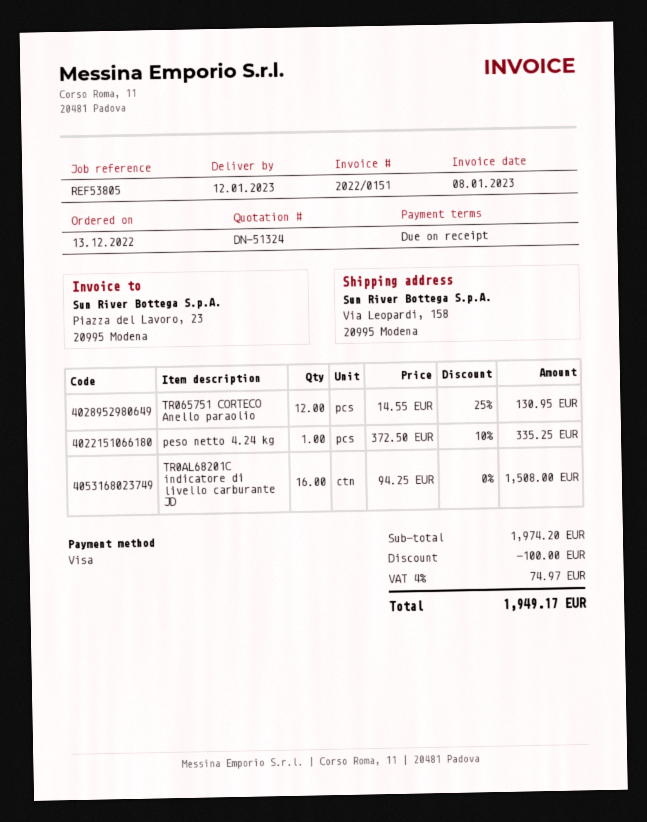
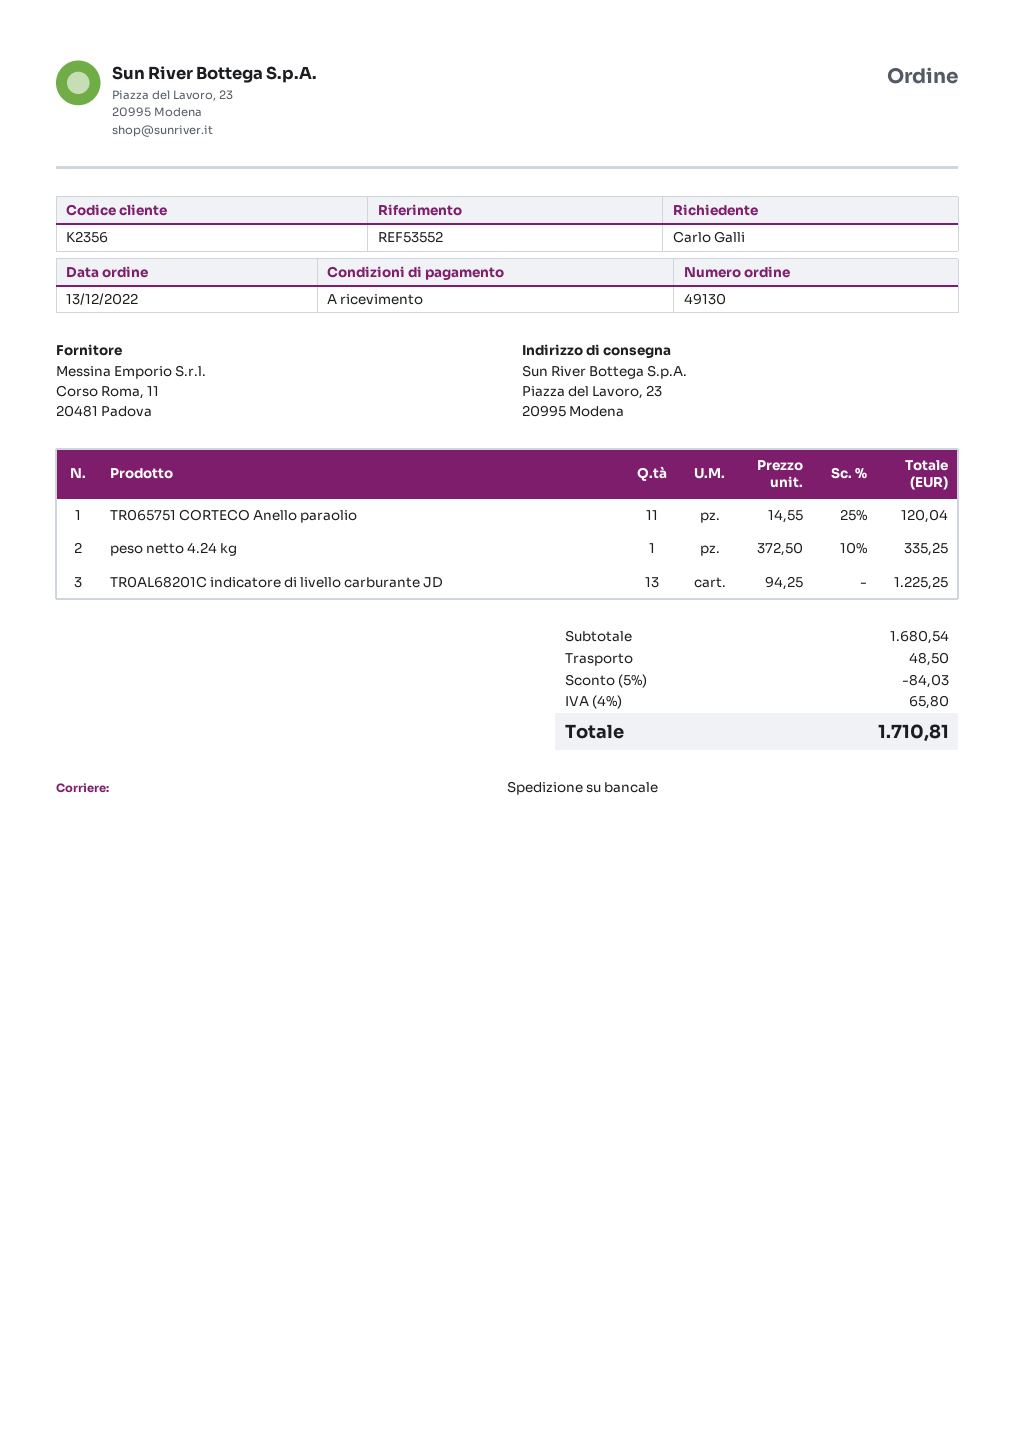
reference: REF53805 -> REF53552
ship to: Via Leopardi, 158, 20995 Modena -> Piazza del Lavoro, 23, 20995 Modena
TR065751 CORTECO Anello paraolio: 12 x 14.55 - 25% = 130.95 -> 11 x 14.55 - 25% = 120.04
TR0AL68201C indicatore di livello carburante JD: 16 x 94.25 = 1508.00 -> 13 x 94.25 = 1225.25
subtotal: 1974.20 -> 1680.54
discount: 100.00 -> 84.03
shipping: none -> 48.50
tax: 4% = 74.97 -> 4% = 65.80
total: 1949.17 -> 1710.81

